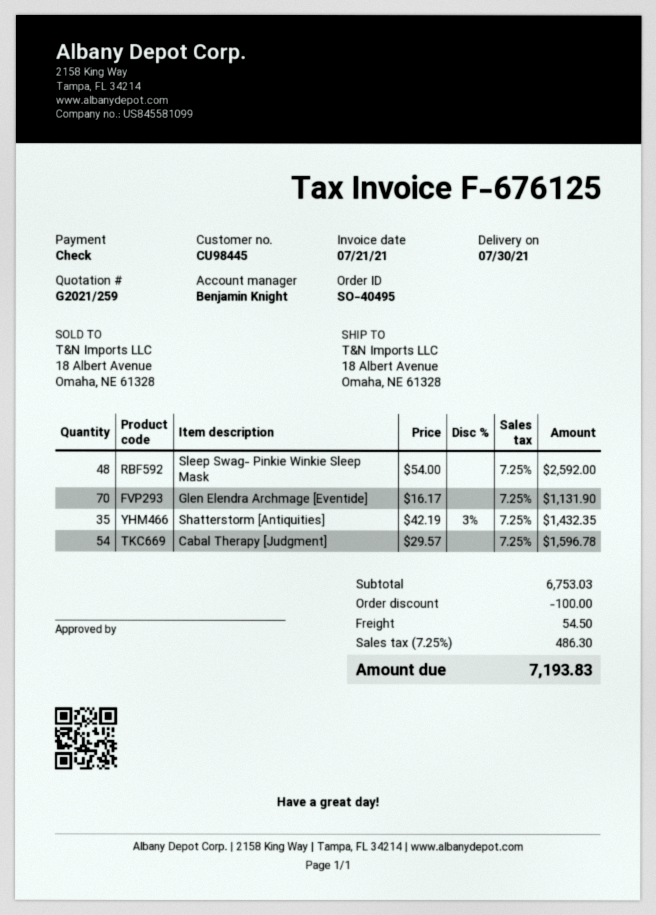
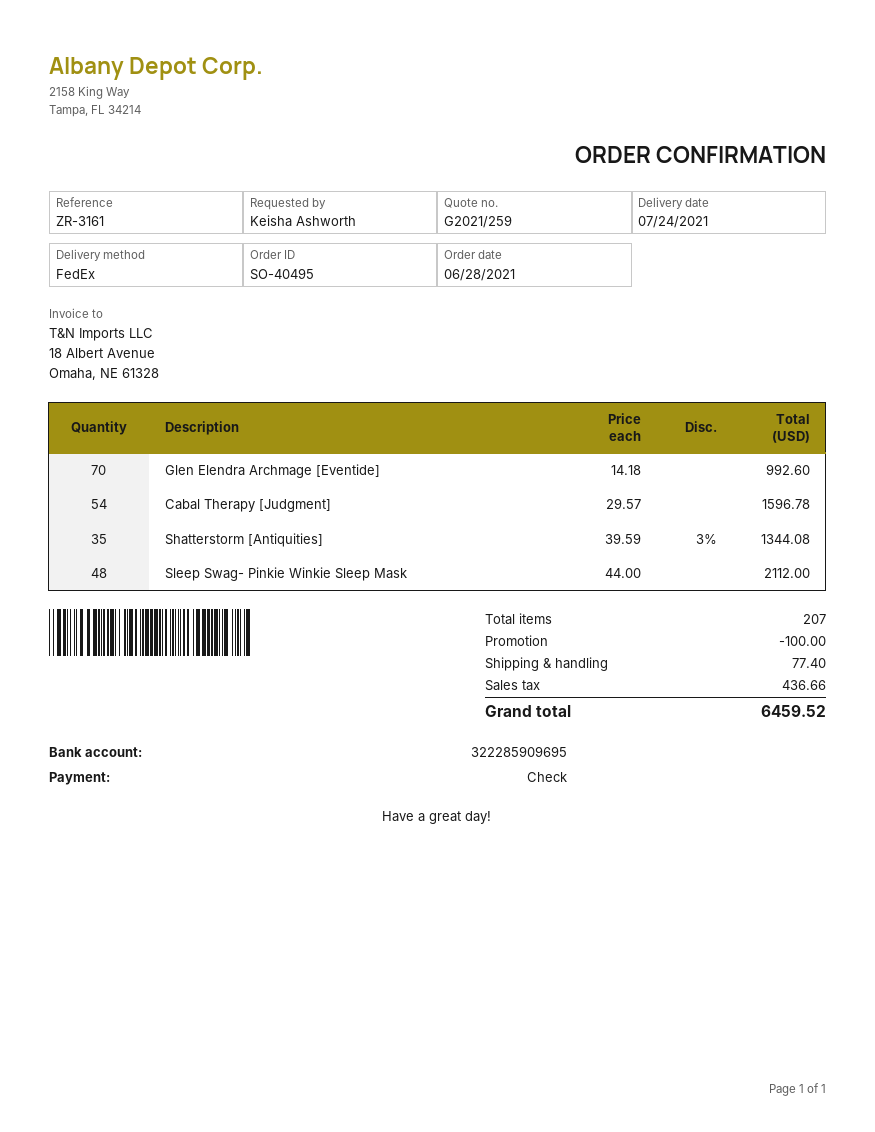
delivery date: 2021-07-30 -> 2021-07-24
Sleep Swag- Pinkie Winkie Sleep Mask: 48 x 54.00 = 2592.00 -> 48 x 44.00 = 2112.00
Glen Elendra Archmage [Eventide]: 70 x 16.17 = 1131.90 -> 70 x 14.18 = 992.60
Shatterstorm [Antiquities]: 35 x 42.19 - 3% = 1432.35 -> 35 x 39.59 - 3% = 1344.08
shipping: 54.50 -> 77.40
tax: 486.30 -> 436.66
total: 7193.83 -> 6459.52

